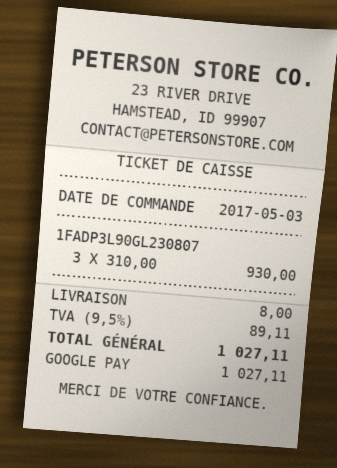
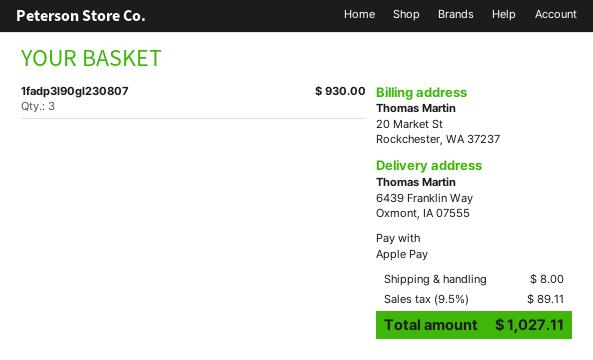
payment method: Google Pay -> Apple Pay

